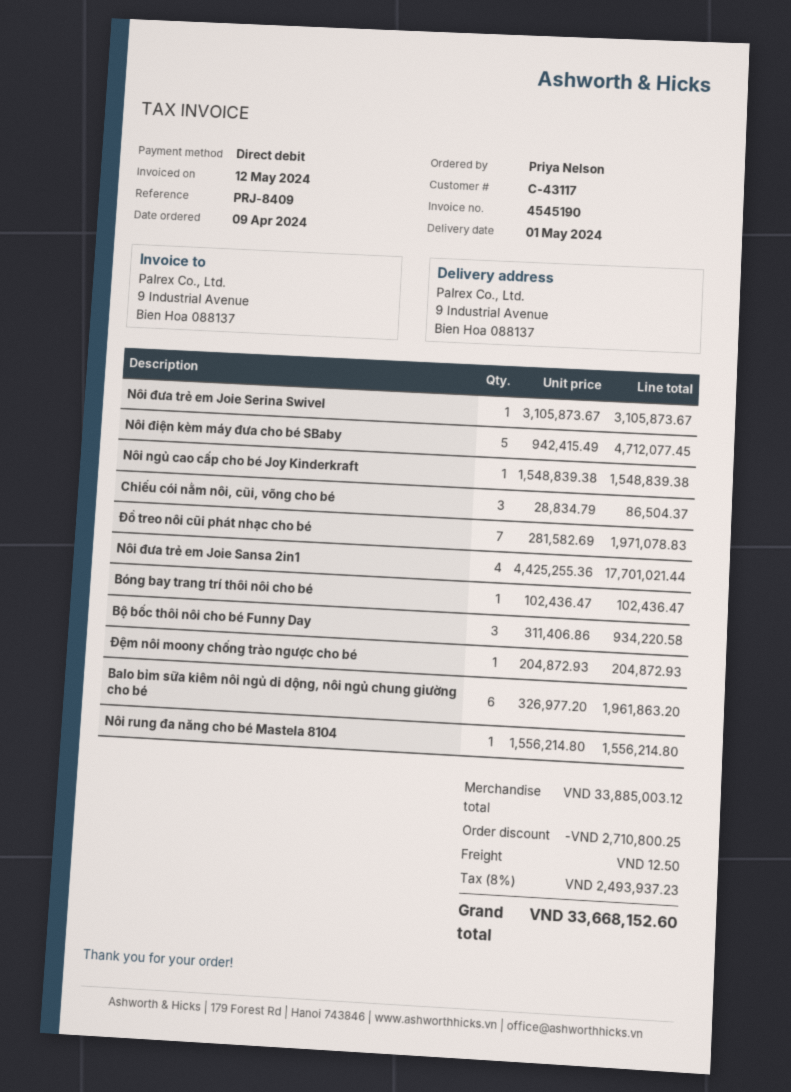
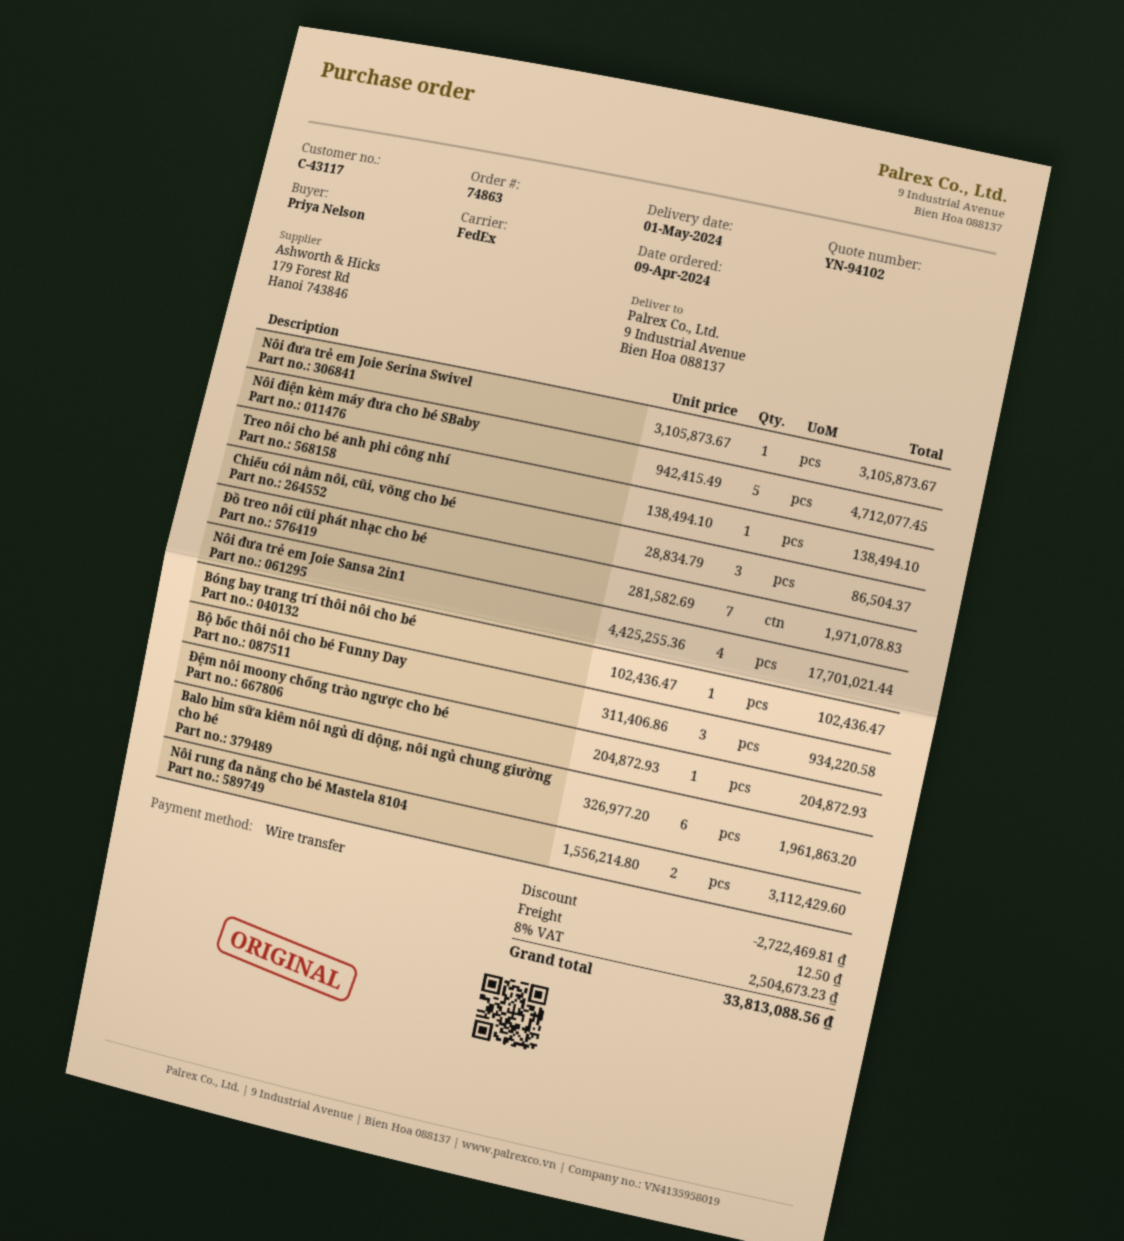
payment method: direct debit -> bank transfer
Nôi ngủ cao cấp cho bé Joy Kinderkraft: 1 x 1548839.38 = 1548839.38 -> none
Nôi rung đa năng cho bé Mastela 8104: 1 x 1556214.80 = 1556214.80 -> 2 x 1556214.80 = 3112429.60
Treo nôi cho bé anh phi công nhí: none -> 1 x 138494.10 = 138494.10
discount: 2710800.25 -> 2722469.81
tax: 8% = 2493937.23 -> 8% = 2504673.23
total: 33668152.60 -> 33813088.56

